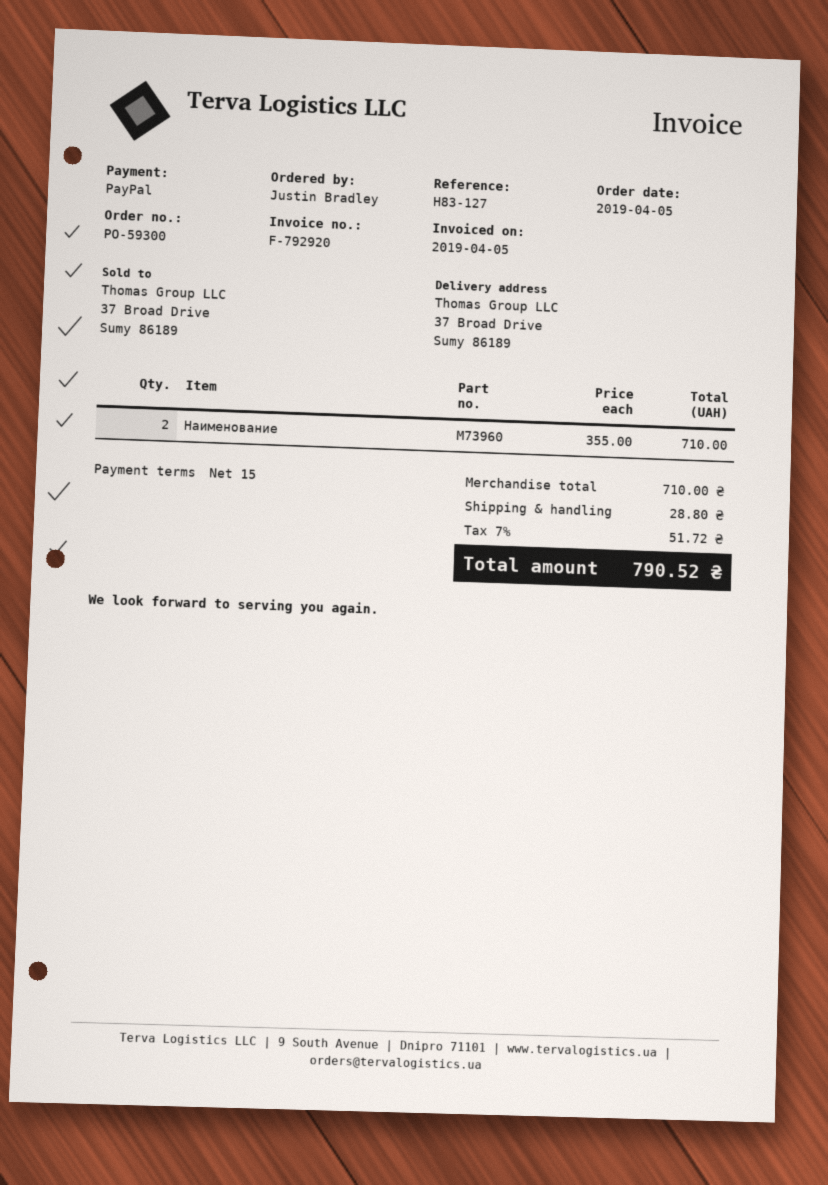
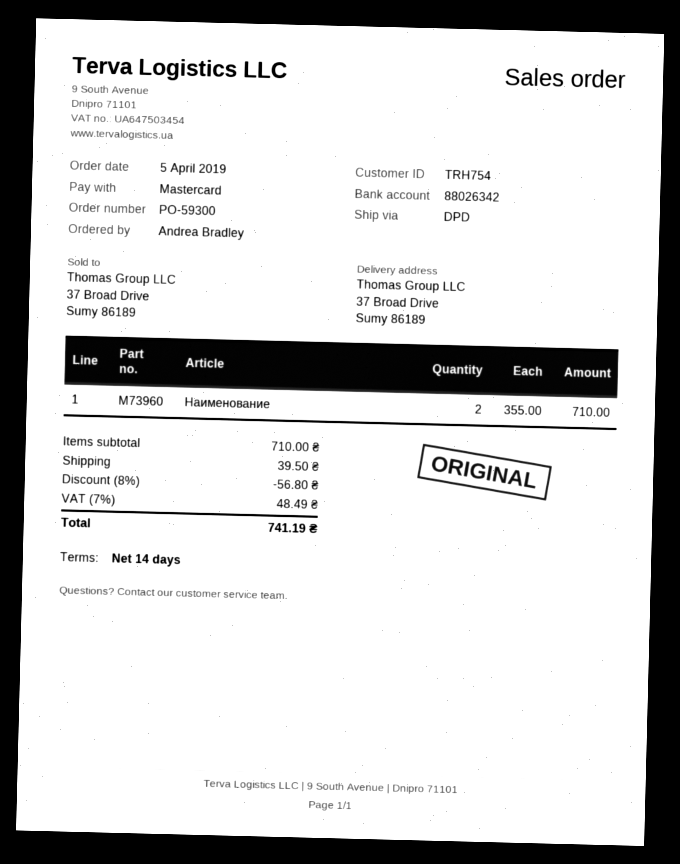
payment terms: 15 days -> 14 days
ordered by: Justin Bradley -> Andrea Bradley
payment method: PayPal -> Mastercard
discount: none -> 8% = 56.80
shipping: 28.80 -> 39.50
tax: 7% = 51.72 -> 7% = 48.49
total: 790.52 -> 741.19

